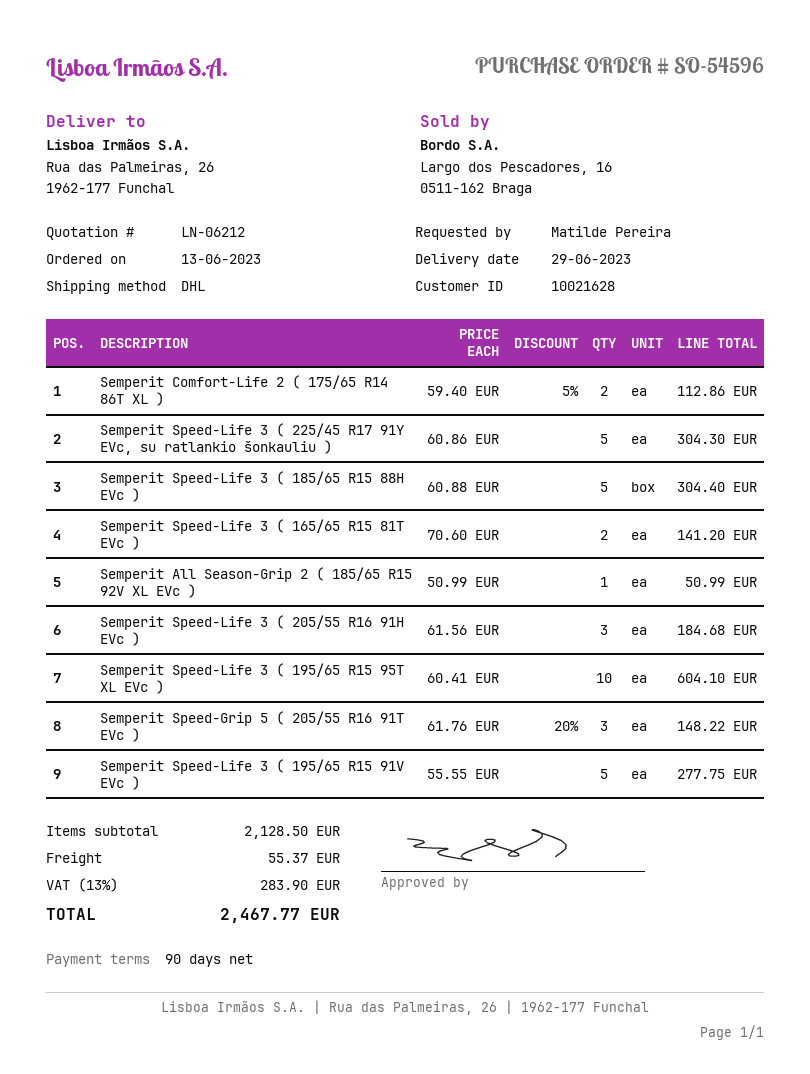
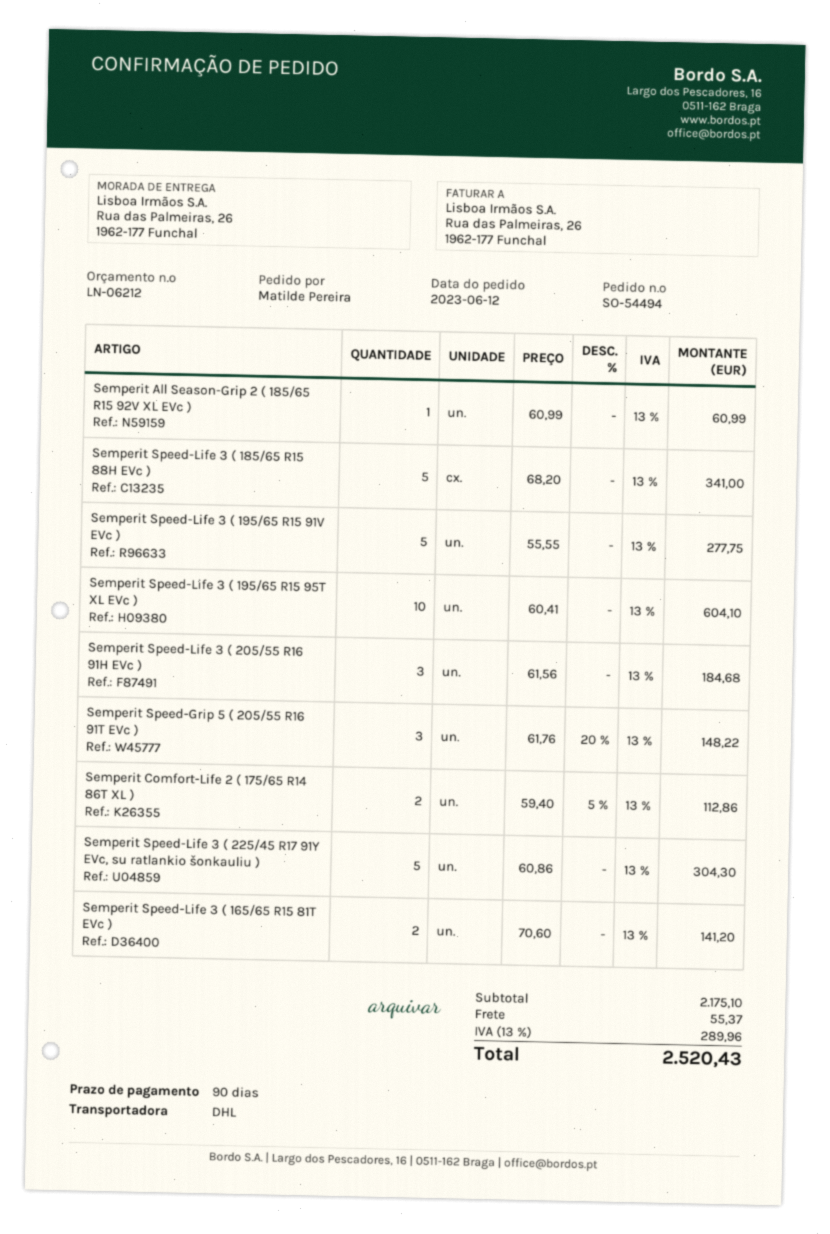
order number: SO-54596 -> SO-54494
order date: 2023-06-13 -> 2023-06-12
Semperit Speed-Life 3 ( 185/65 R15 88H EVc ): 5 x 60.88 = 304.40 -> 5 x 68.20 = 341.00
Semperit All Season-Grip 2 ( 185/65 R15 92V XL EVc ): 1 x 50.99 = 50.99 -> 1 x 60.99 = 60.99
subtotal: 2128.50 -> 2175.10
tax: 13% = 283.90 -> 13% = 289.96
total: 2467.77 -> 2520.43

